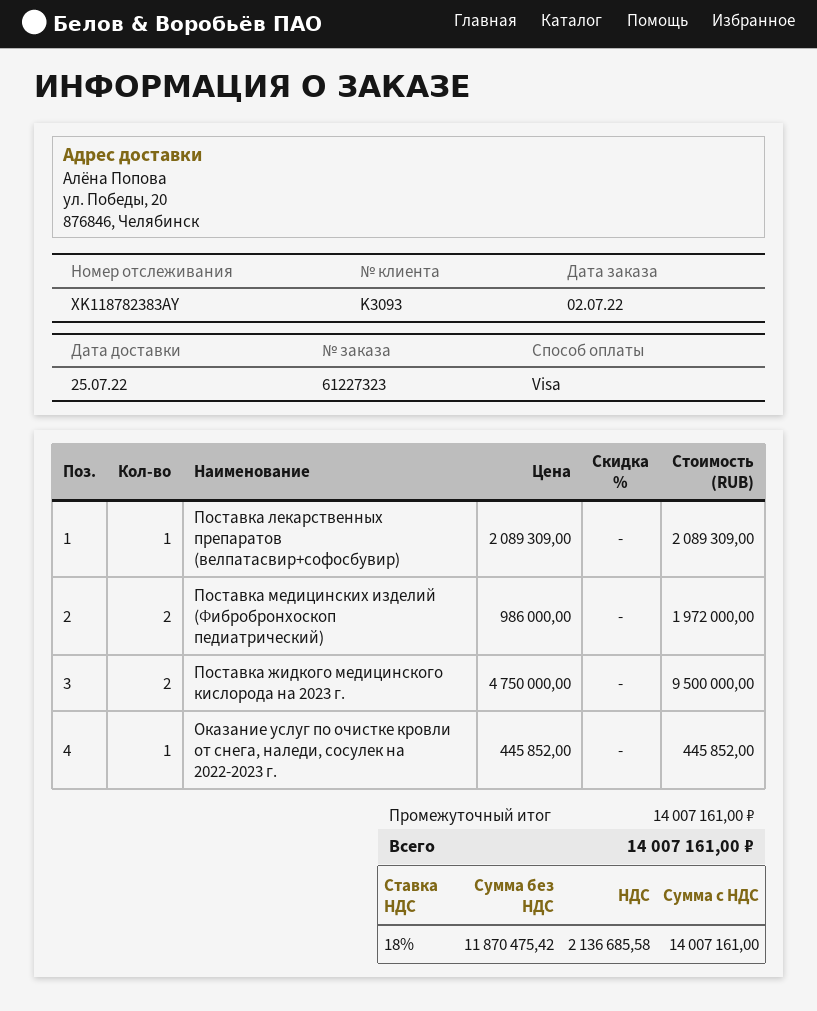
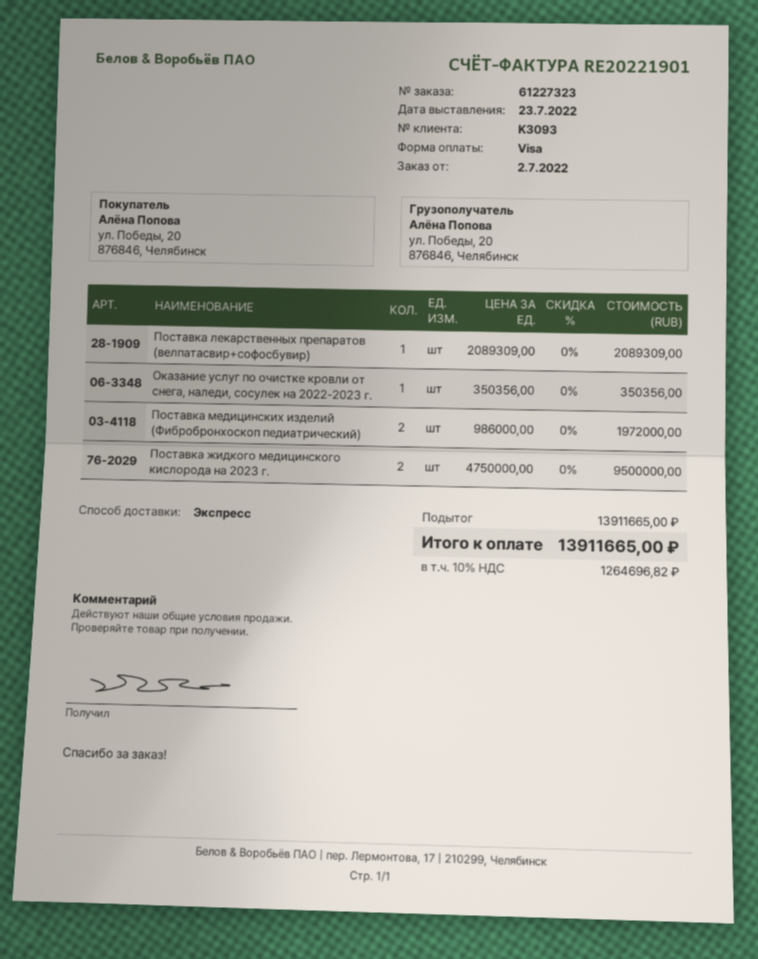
Оказание услуг по очистке кровли от снега, наледи, сосулек на 2022-2023 г.: 1 x 445852.00 = 445852.00 -> 1 x 350356.00 = 350356.00
subtotal: 14007161.00 -> 13911665.00
tax: 18% = 2136685.58 -> 10% = 1264696.82
total: 14007161.00 -> 13911665.00

